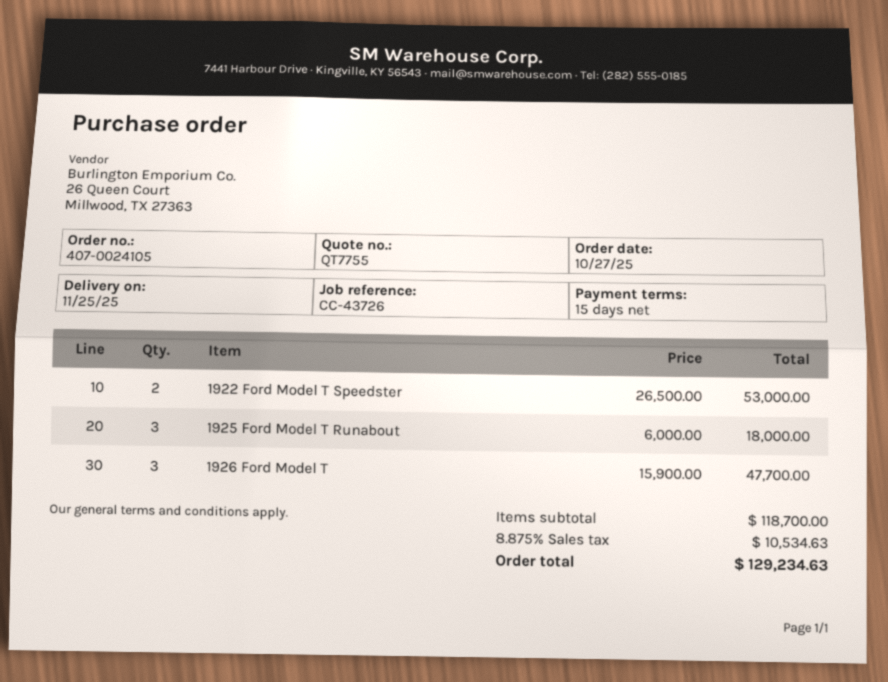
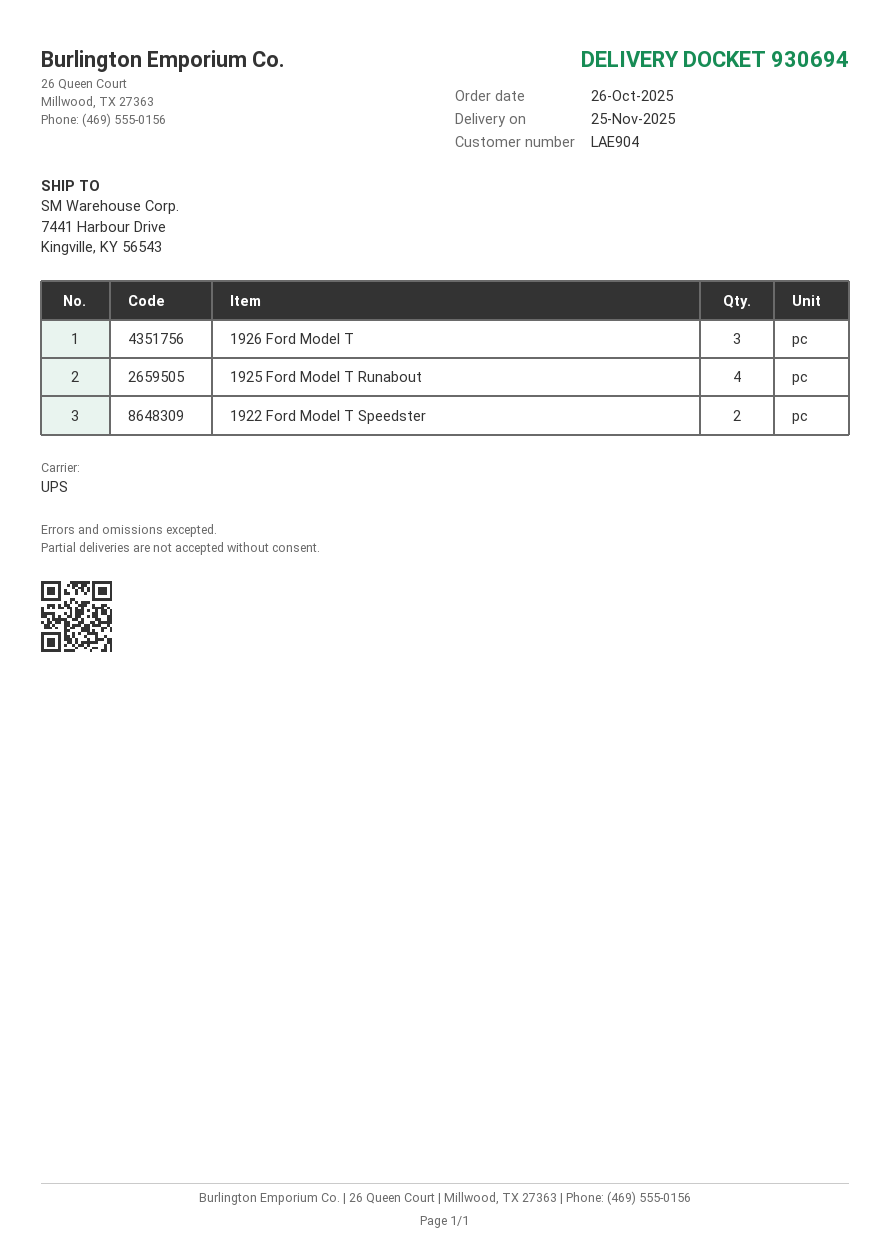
order date: 2025-10-27 -> 2025-10-26
1925 Ford Model T Runabout: 3 -> 4

